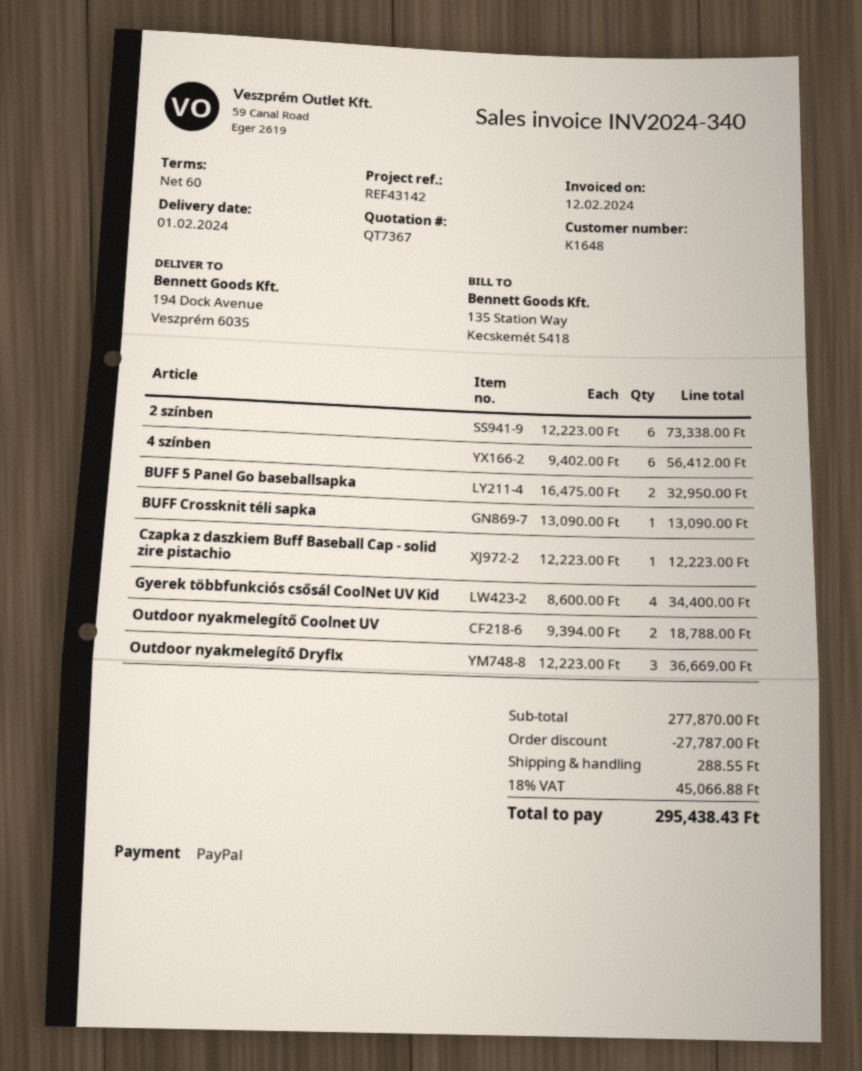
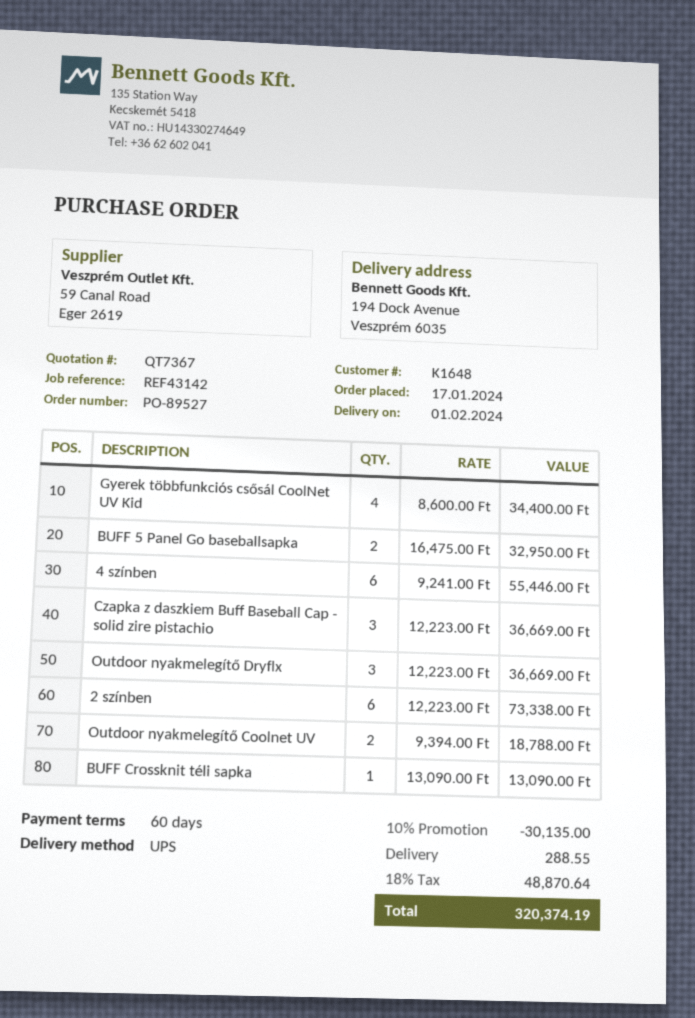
4 színben: 6 x 9402.00 = 56412.00 -> 6 x 9241.00 = 55446.00
Czapka z daszkiem Buff Baseball Cap - solid zire pistachio: 1 x 12223.00 = 12223.00 -> 3 x 12223.00 = 36669.00
discount: 27787.00 -> 30135.00
tax: 18% = 45066.88 -> 18% = 48870.64
total: 295438.43 -> 320374.19

